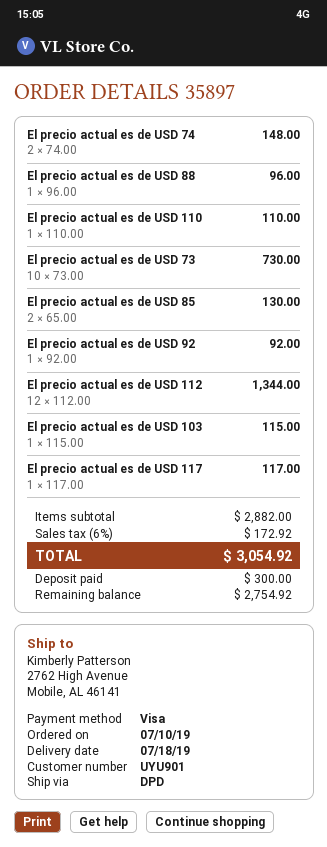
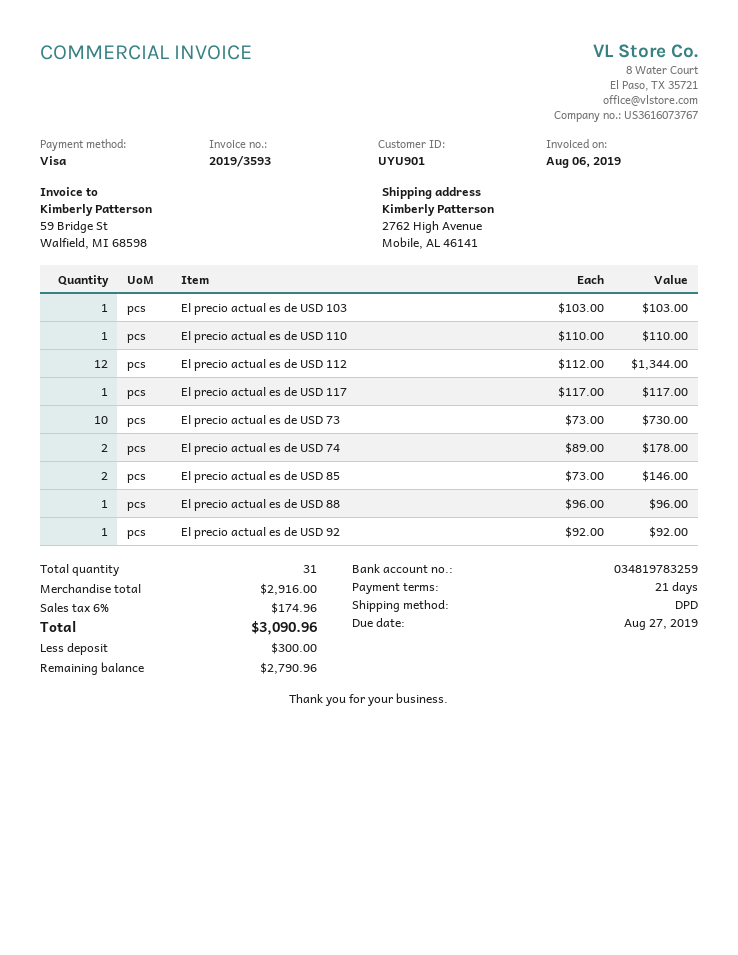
El precio actual es de USD 74: 2 x 74.00 = 148.00 -> 2 x 89.00 = 178.00
El precio actual es de USD 85: 2 x 65.00 = 130.00 -> 2 x 73.00 = 146.00
El precio actual es de USD 103: 1 x 115.00 = 115.00 -> 1 x 103.00 = 103.00
subtotal: 2882.00 -> 2916.00
tax: 6% = 172.92 -> 6% = 174.96
total: 3054.92 -> 3090.96
balance: 2754.92 -> 2790.96

